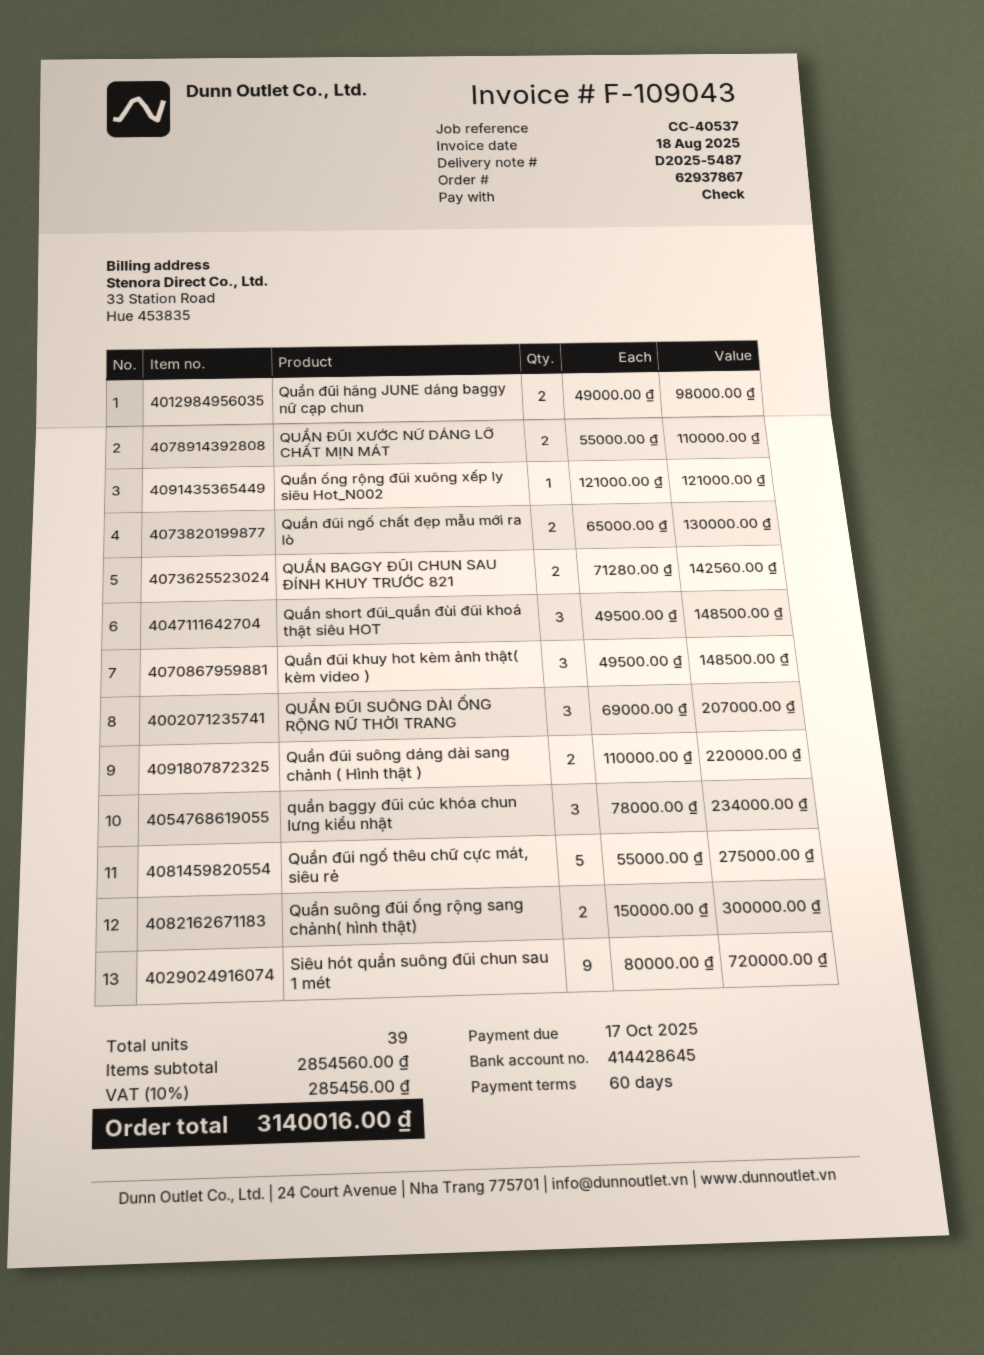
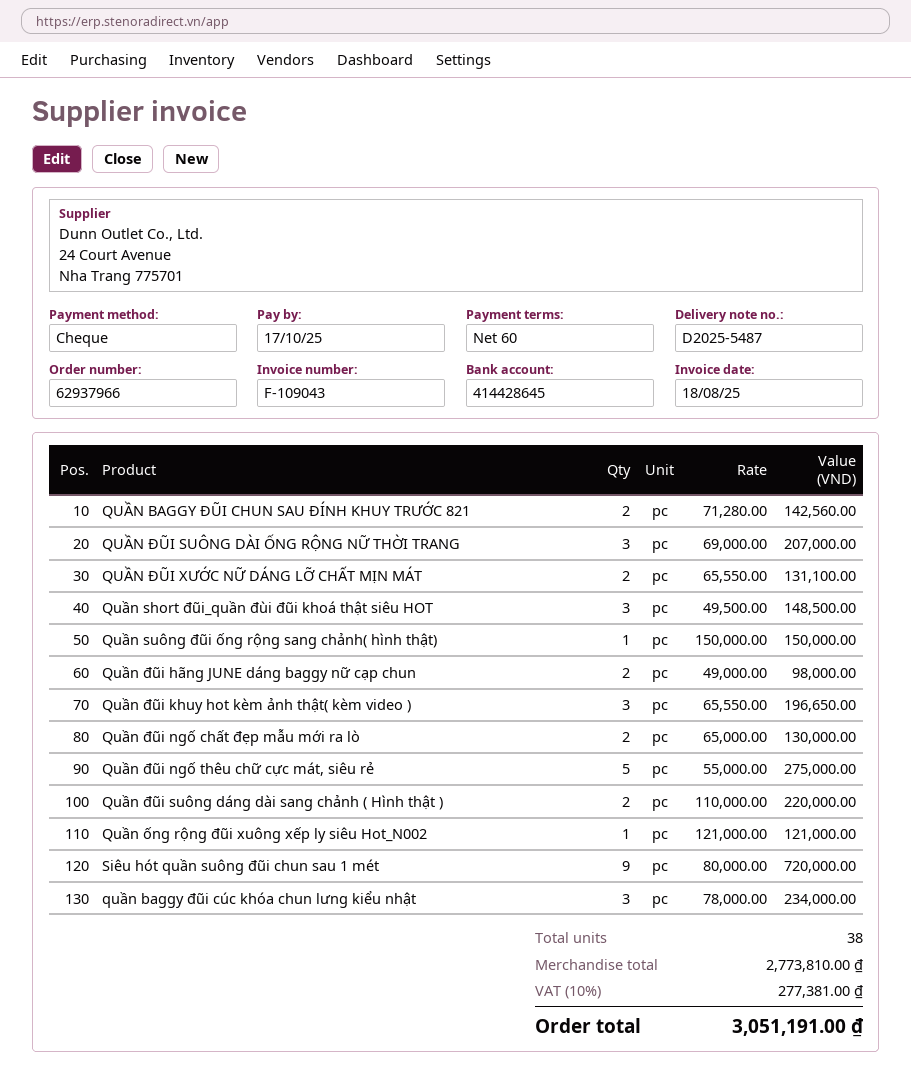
order number: 62937867 -> 62937966
QUẦN ĐŨI XƯỚC NỮ DÁNG LỠ CHẤT MỊN MÁT: 2 x 55000.00 = 110000.00 -> 2 x 65550.00 = 131100.00
Quần đũi khuy hot kèm ảnh thật( kèm video ): 3 x 49500.00 = 148500.00 -> 3 x 65550.00 = 196650.00
Quần suông đũi ống rộng sang chảnh( hình thật): 2 x 150000.00 = 300000.00 -> 1 x 150000.00 = 150000.00
total quantity: 39 -> 38
subtotal: 2854560.00 -> 2773810.00
tax: 10% = 285456.00 -> 10% = 277381.00
total: 3140016.00 -> 3051191.00

